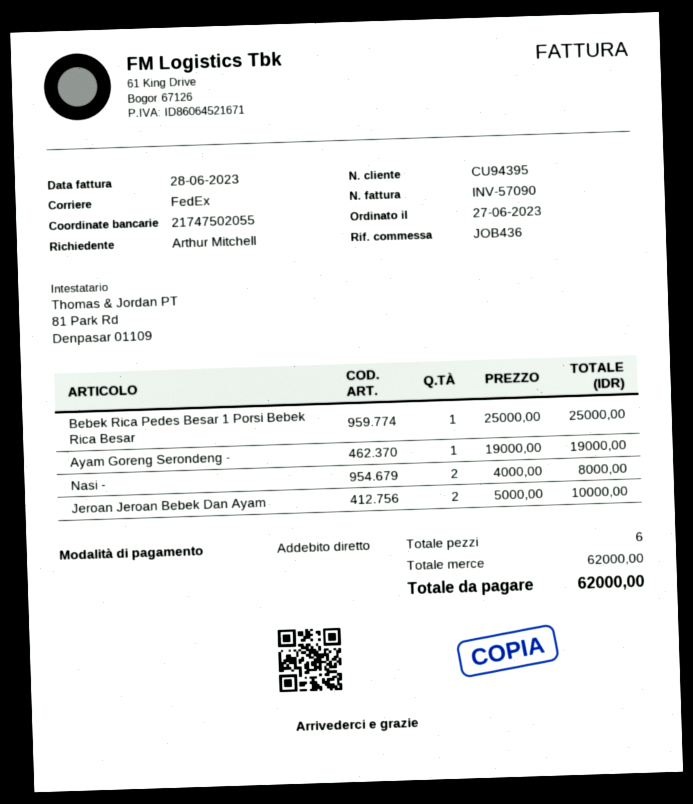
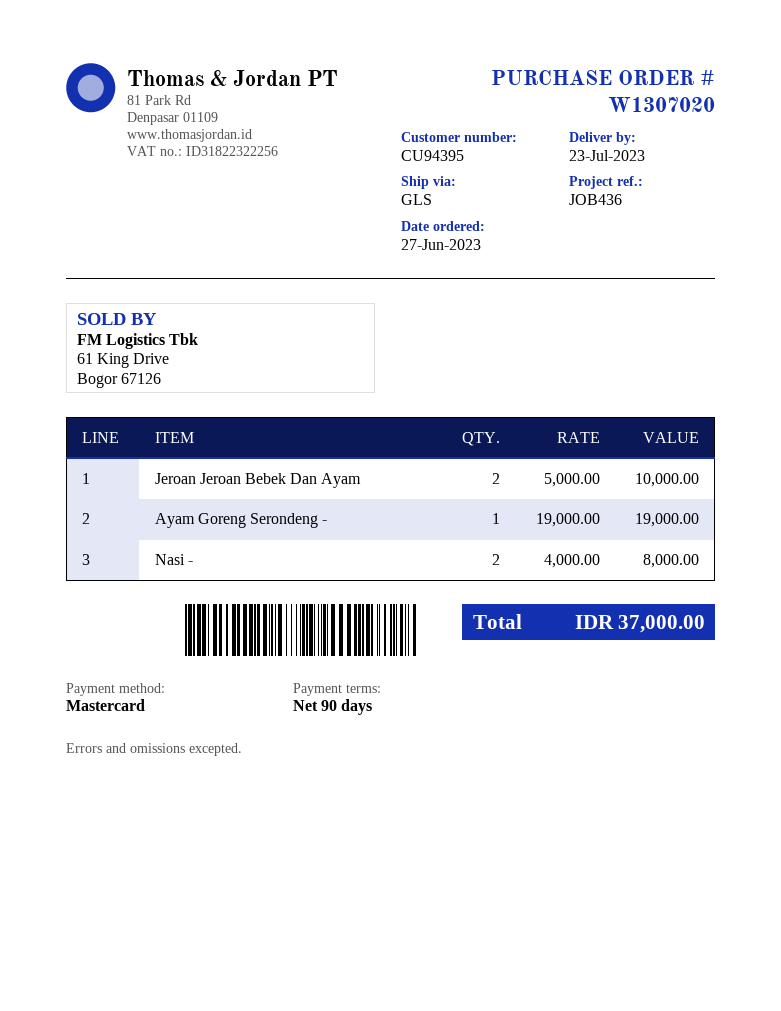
payment method: direct debit -> Mastercard
shipping method: FedEx -> GLS
Bebek Rica Pedes Besar 1 Porsi Bebek Rica Besar: 1 x 25000.00 = 25000.00 -> none
total: 62000.00 -> 37000.00

